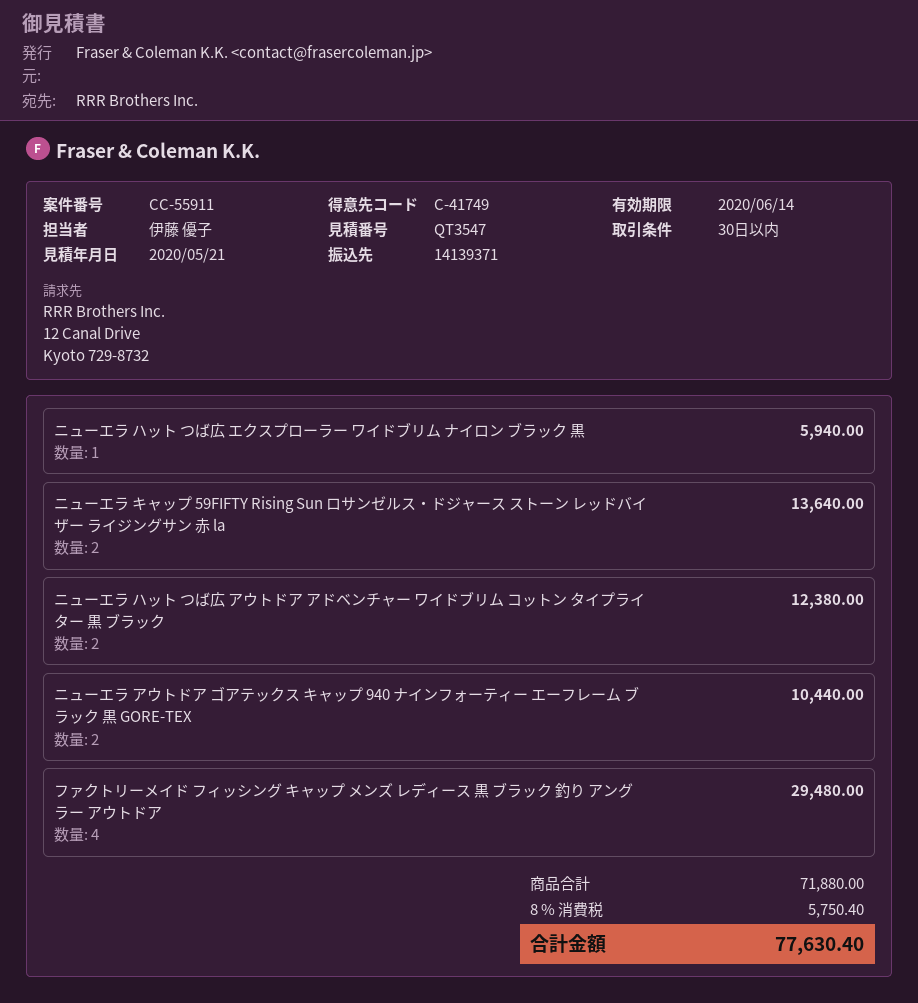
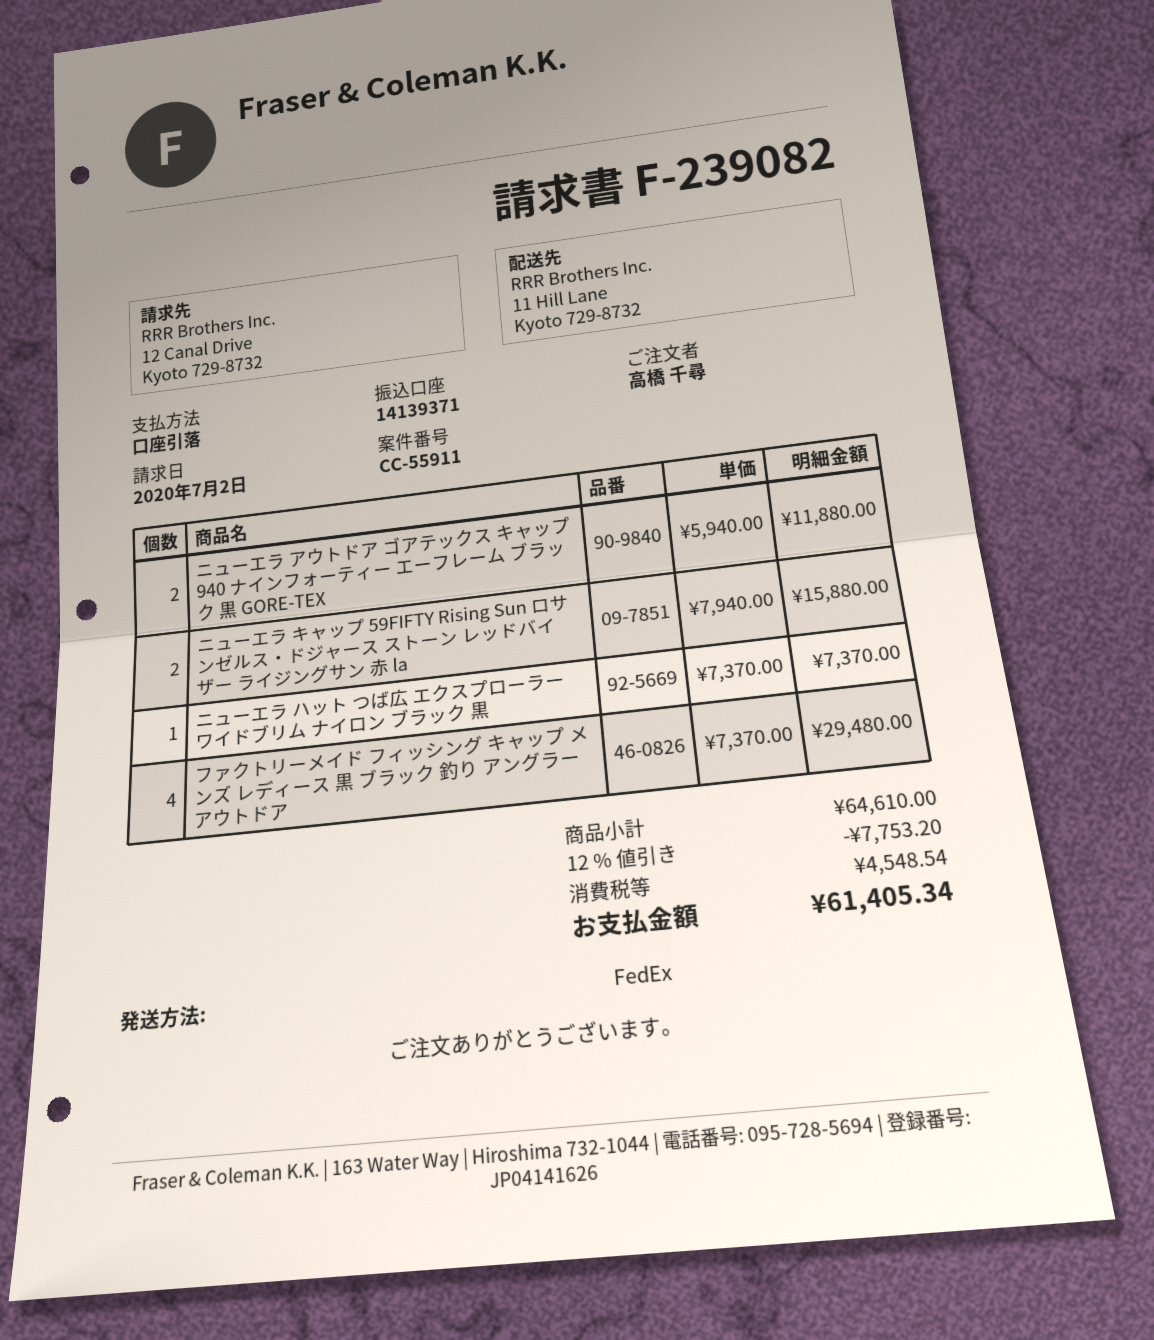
ニューエラ ハット つば広 エクスプローラー ワイドブリム ナイロン ブラック 黒: 1 for 5940.00 -> 1 for 7370.00
ニューエラ キャップ 59FIFTY Rising Sun ロサンゼルス・ドジャース ストーン レッドバイザー ライジングサン 赤 la: 2 for 13640.00 -> 2 for 15880.00
ニューエラ ハット つば広 アウトドア アドベンチャー ワイドブリム コットン タイプライター 黒 ブラック: 2 for 12380.00 -> none
ニューエラ アウトドア ゴアテックス キャップ 940 ナインフォーティー エーフレーム ブラック 黒 GORE-TEX: 2 for 10440.00 -> 2 for 11880.00
subtotal: 71880.00 -> 64610.00
discount: none -> 12% = 7753.20
tax: 5750.40 -> 4548.54
total: 77630.40 -> 61405.34

